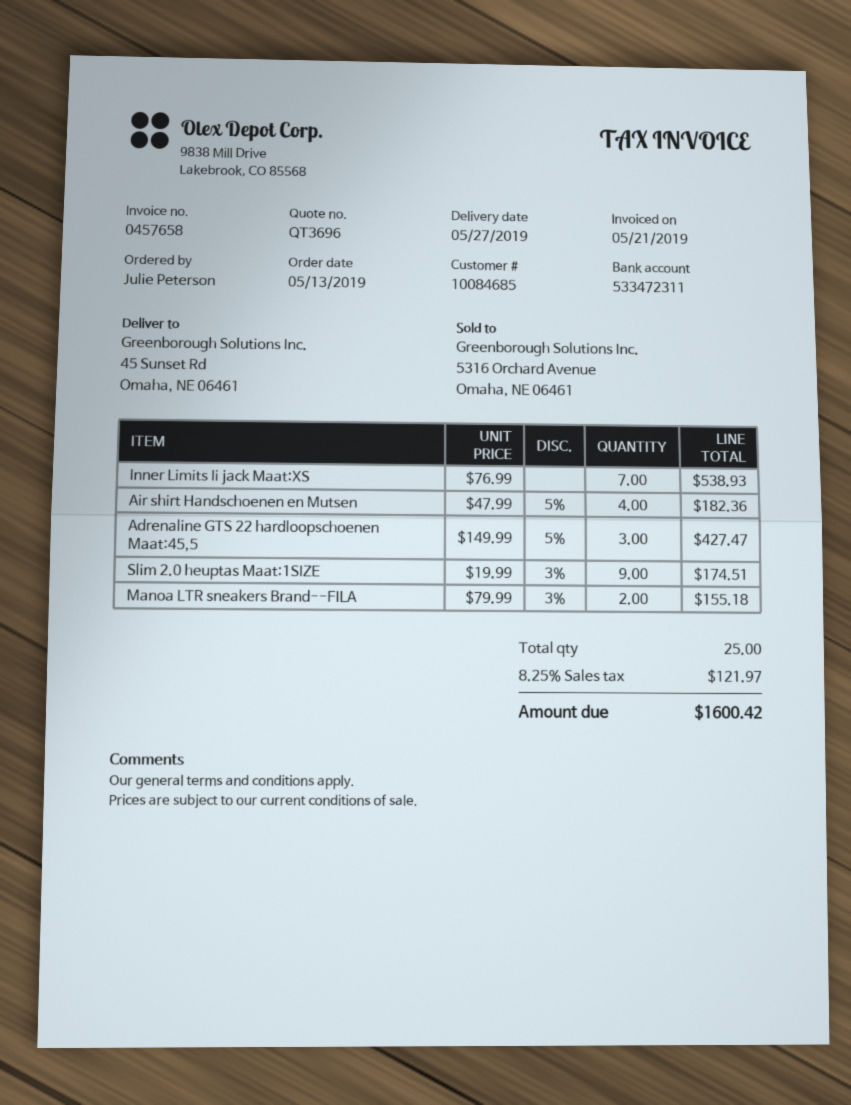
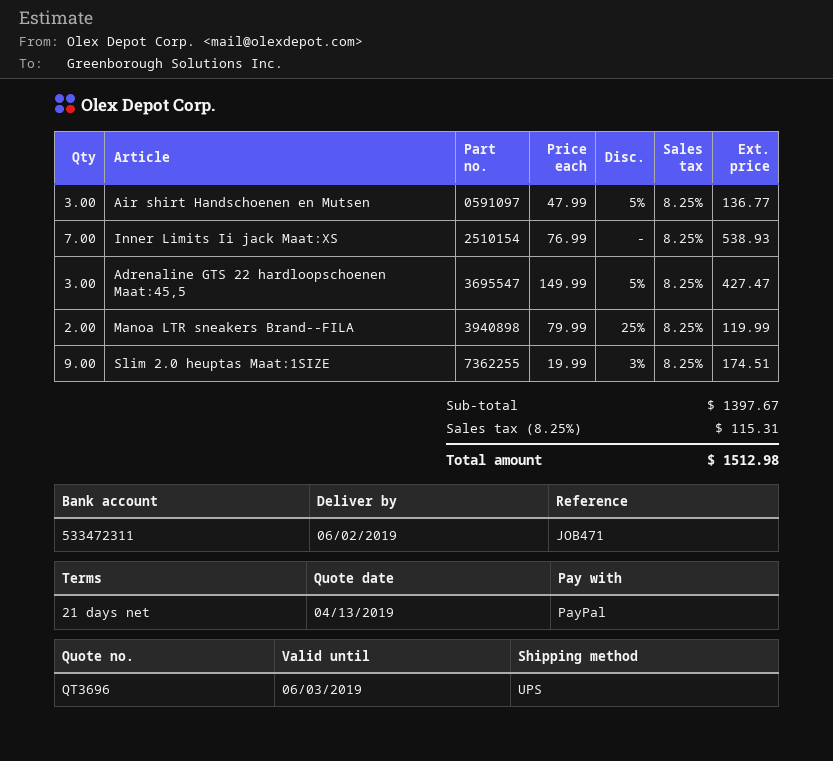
delivery date: 2019-05-27 -> 2019-06-02
Air shirt Handschoenen en Mutsen: 4 x 47.99 - 5% = 182.36 -> 3 x 47.99 - 5% = 136.77
Manoa LTR sneakers Brand--FILA: 2 x 79.99 - 3% = 155.18 -> 2 x 79.99 - 25% = 119.99
tax: 8.25% = 121.97 -> 8.25% = 115.31
total: 1600.42 -> 1512.98

